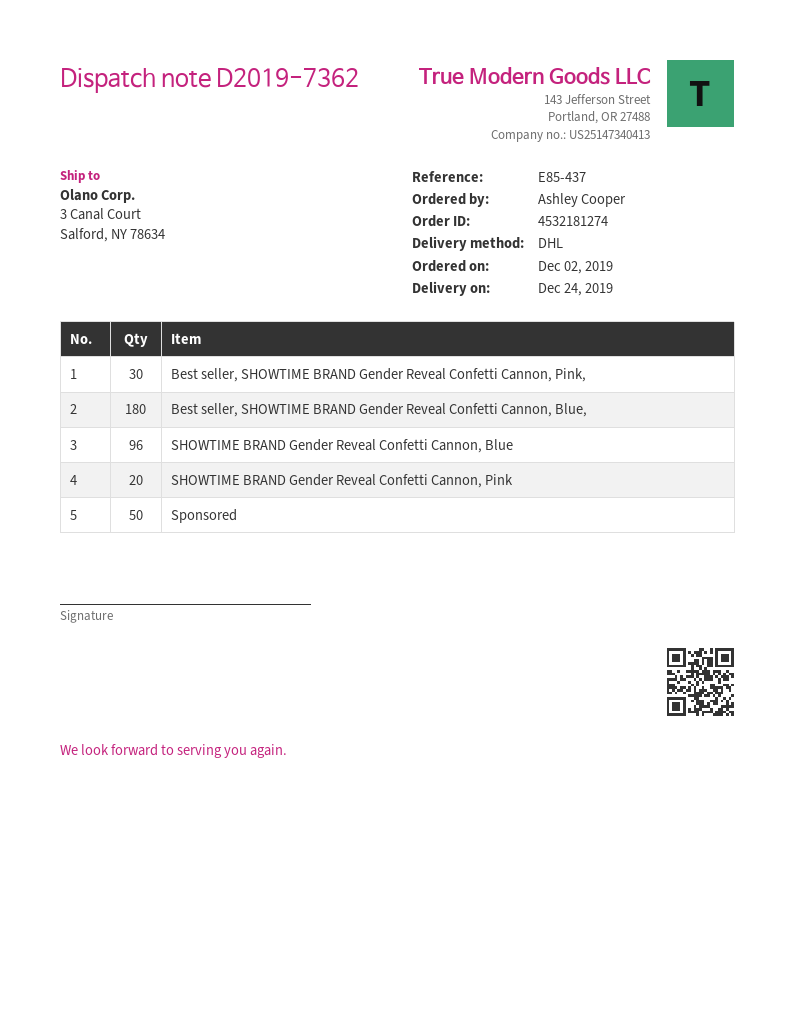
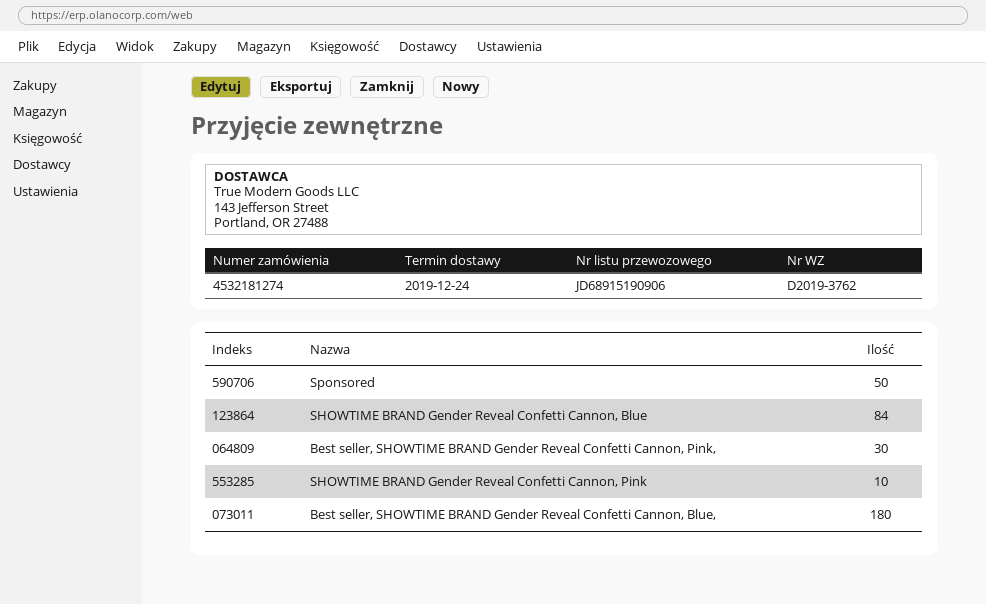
delivery note number: D2019-7362 -> D2019-3762
SHOWTIME BRAND Gender Reveal Confetti Cannon, Blue: 96 -> 84
SHOWTIME BRAND Gender Reveal Confetti Cannon, Pink: 20 -> 10

